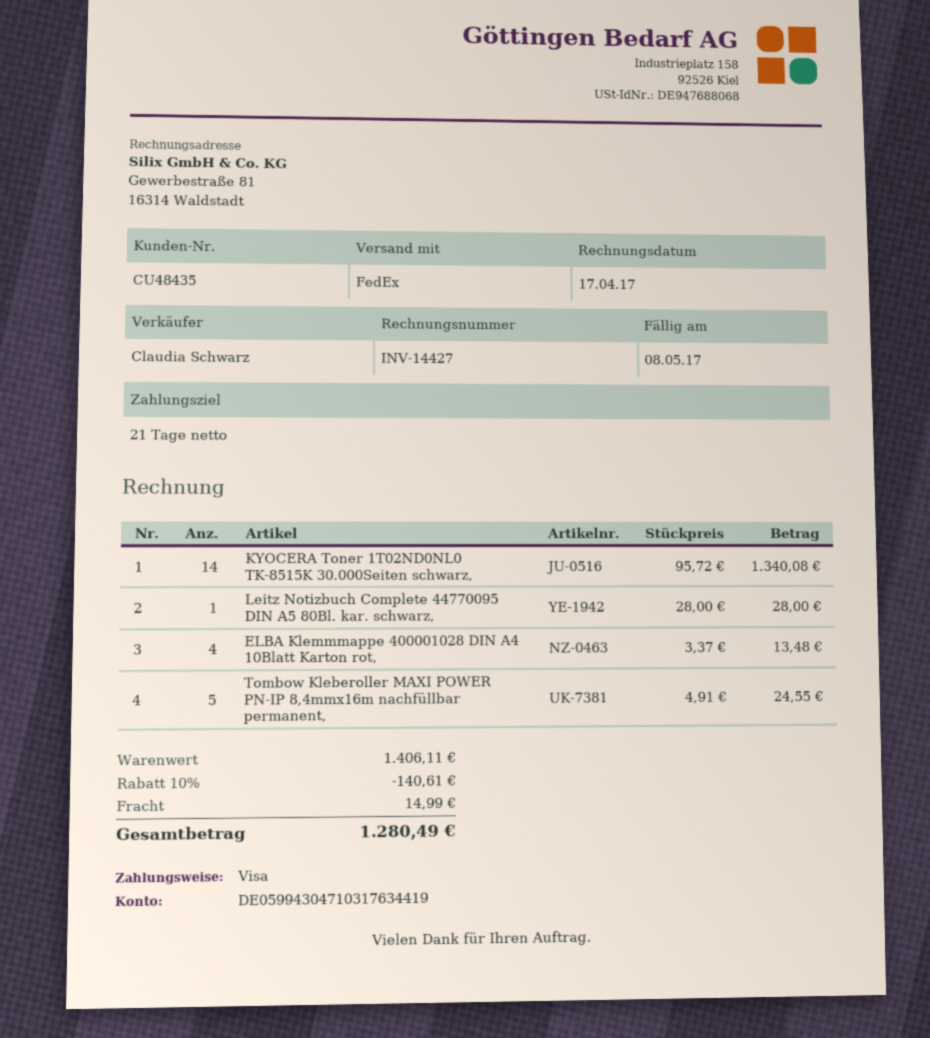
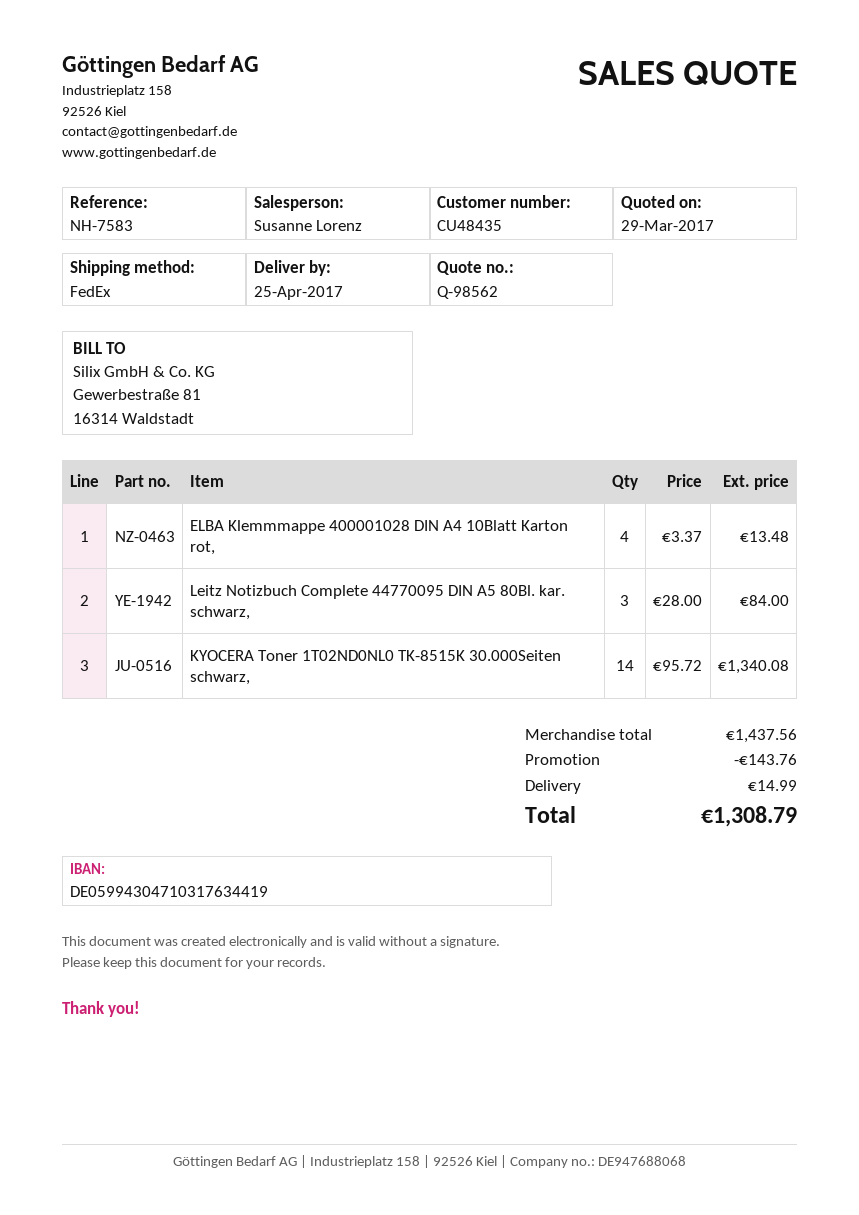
sales rep: Claudia Schwarz -> Susanne Lorenz
Leitz Notizbuch Complete 44770095 DIN A5 80Bl. kar. schwarz,: 1 x 28.00 = 28.00 -> 3 x 28.00 = 84.00
Tombow Kleberoller MAXI POWER PN-IP 8,4mmx16m nachfüllbar permanent,: 5 x 4.91 = 24.55 -> none
subtotal: 1406.11 -> 1437.56
discount: 140.61 -> 143.76
total: 1280.49 -> 1308.79

